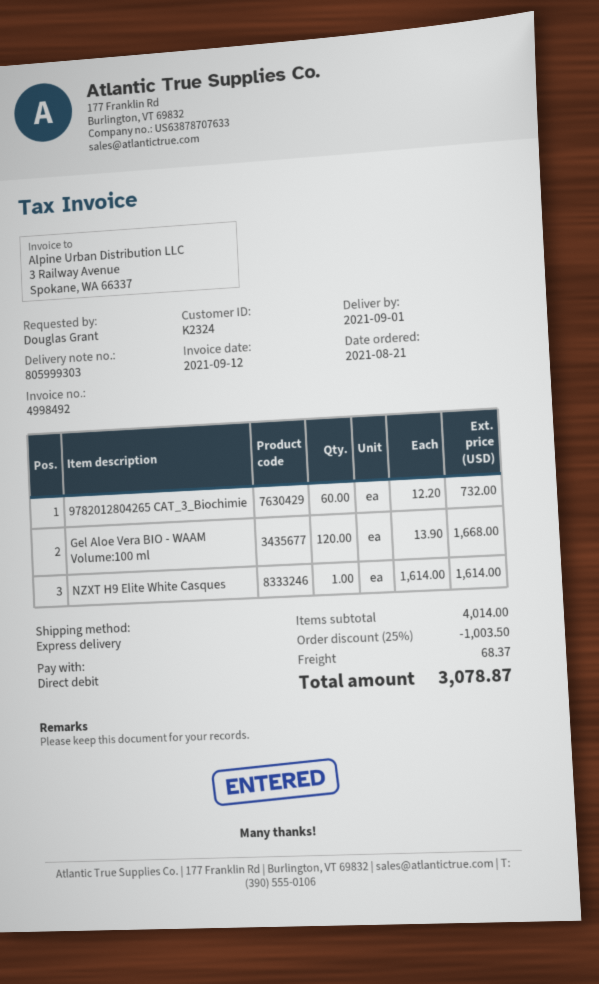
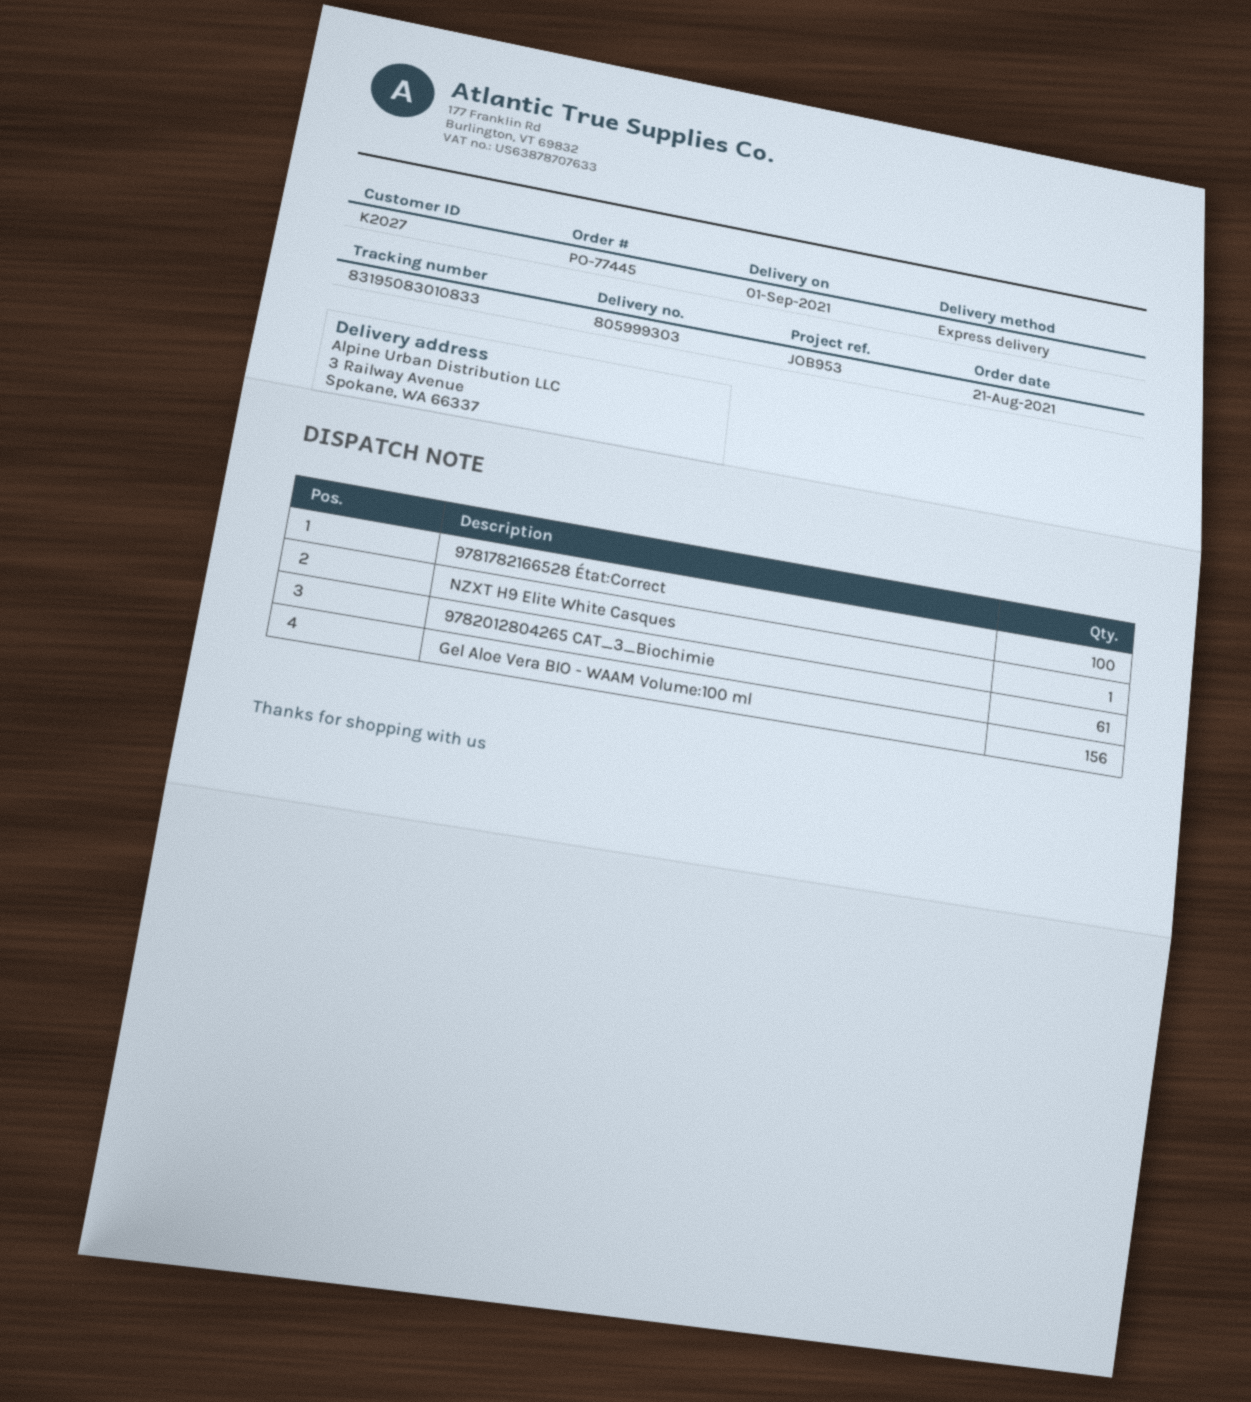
customer number: K2324 -> K2027
9782012804265 CAT_3_Biochimie: 60 -> 61
Gel Aloe Vera BIO - WAAM Volume:100 ml: 120 -> 156
9781782166528 État:Correct: none -> 100

